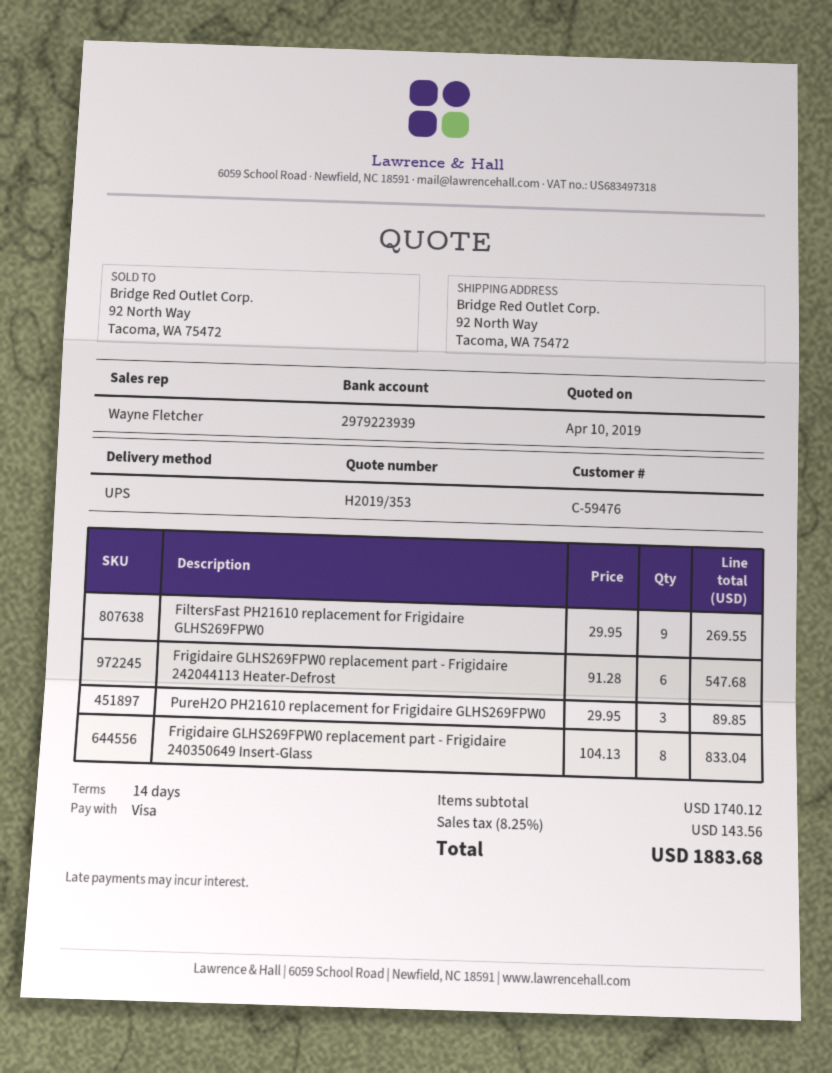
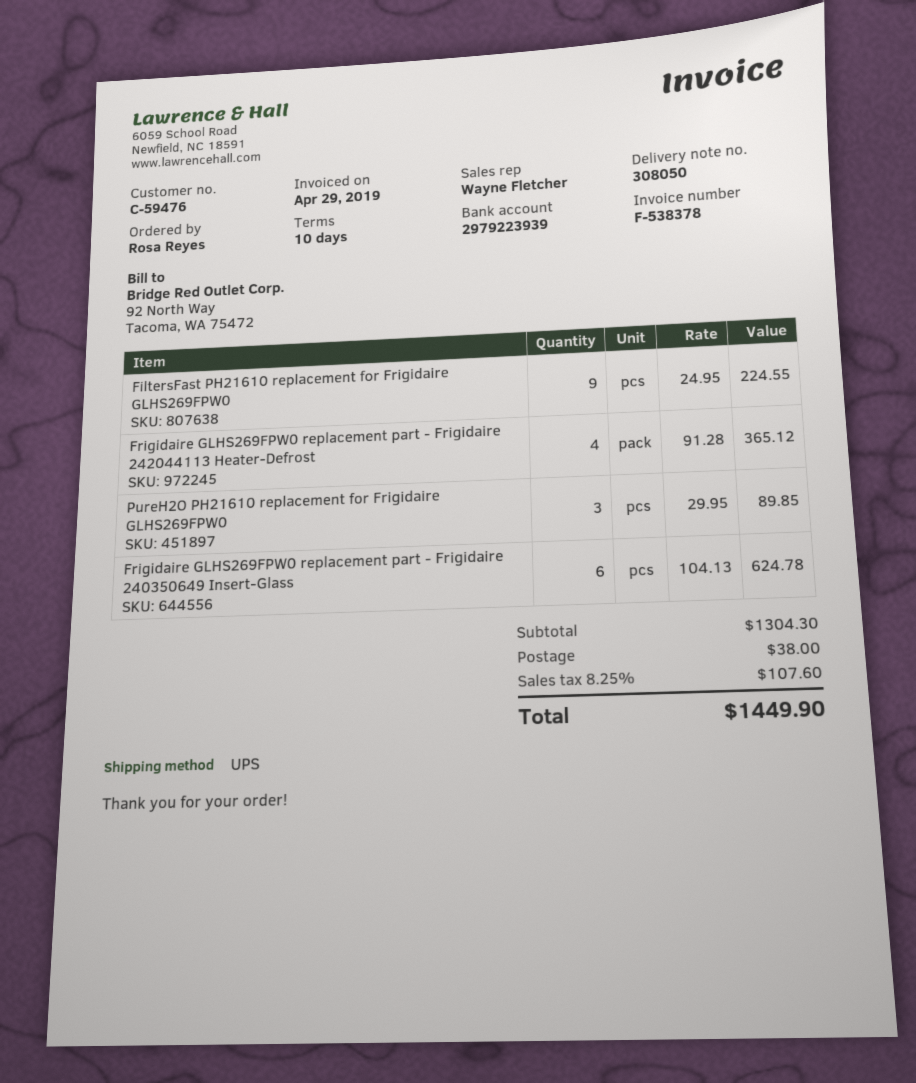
payment terms: 14 days -> 10 days
FiltersFast PH21610 replacement for Frigidaire GLHS269FPW0: 9 x 29.95 = 269.55 -> 9 x 24.95 = 224.55
Frigidaire GLHS269FPW0 replacement part - Frigidaire 242044113 Heater-Defrost: 6 x 91.28 = 547.68 -> 4 x 91.28 = 365.12
Frigidaire GLHS269FPW0 replacement part - Frigidaire 240350649 Insert-Glass: 8 x 104.13 = 833.04 -> 6 x 104.13 = 624.78
subtotal: 1740.12 -> 1304.30
shipping: none -> 38.00
tax: 8.25% = 143.56 -> 8.25% = 107.60
total: 1883.68 -> 1449.90

